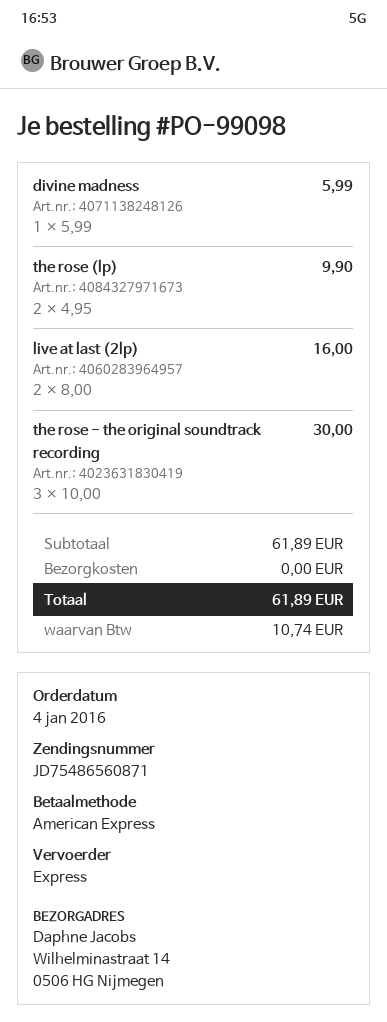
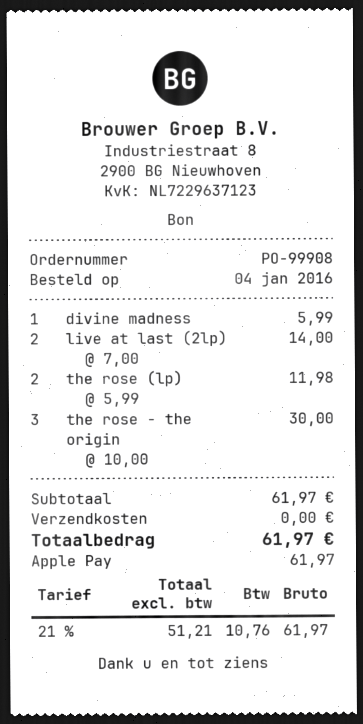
order number: PO-99098 -> PO-99908
payment method: American Express -> Apple Pay
the rose (lp): 2 x 4.95 = 9.90 -> 2 x 5.99 = 11.98
live at last (2lp): 2 x 8.00 = 16.00 -> 2 x 7.00 = 14.00
subtotal: 61.89 -> 61.97
tax: 10.74 -> 10.76
total: 61.89 -> 61.97

